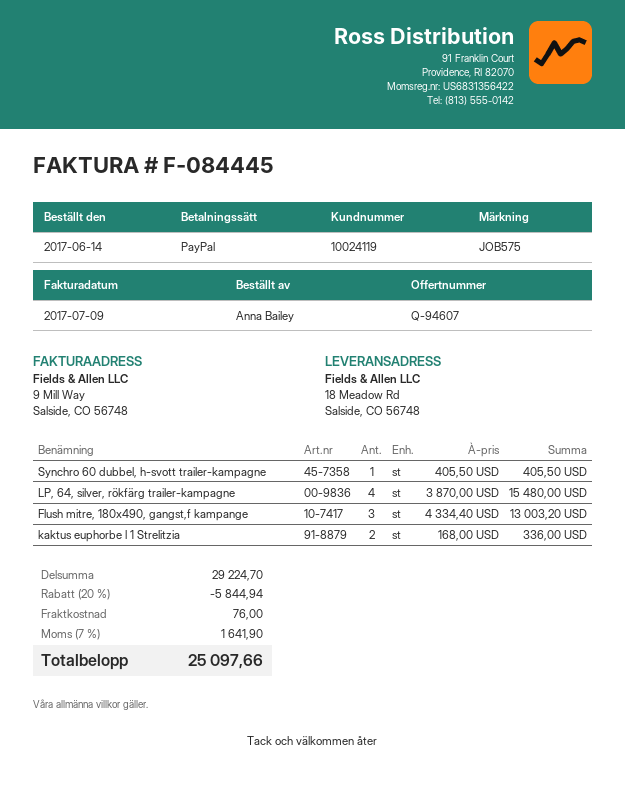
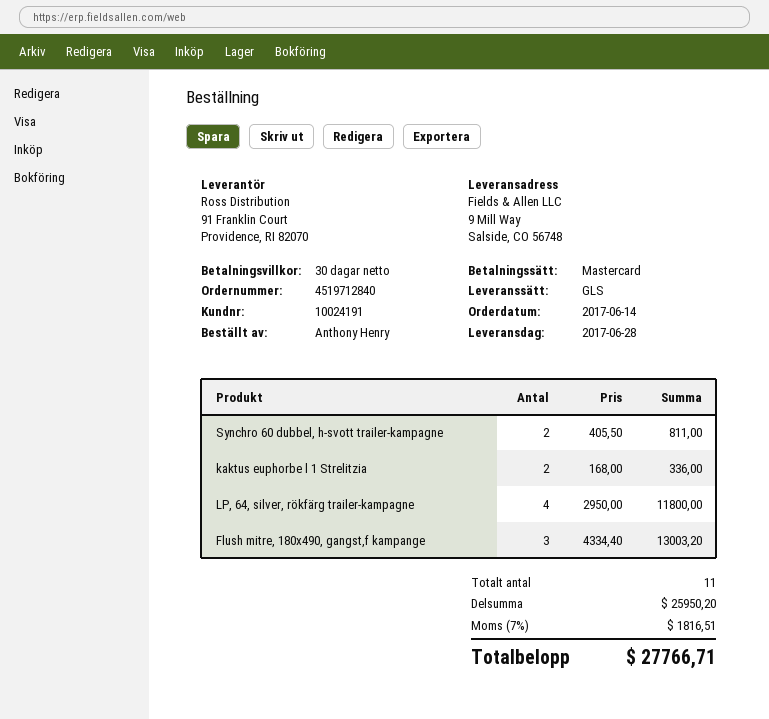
customer number: 10024119 -> 10024191
ordered by: Anna Bailey -> Anthony Henry
payment method: PayPal -> Mastercard
ship to: 18 Meadow Rd, Salside, CO 56748 -> 9 Mill Way, Salside, CO 56748
Synchro 60 dubbel, h-svott trailer-kampagne: 1 x 405.50 = 405.50 -> 2 x 405.50 = 811.00
LP, 64, silver, rökfärg trailer-kampagne: 4 x 3870.00 = 15480.00 -> 4 x 2950.00 = 11800.00
subtotal: 29224.70 -> 25950.20
discount: 20% = 5844.94 -> none
shipping: 76.00 -> none
tax: 7% = 1641.90 -> 7% = 1816.51
total: 25097.66 -> 27766.71

